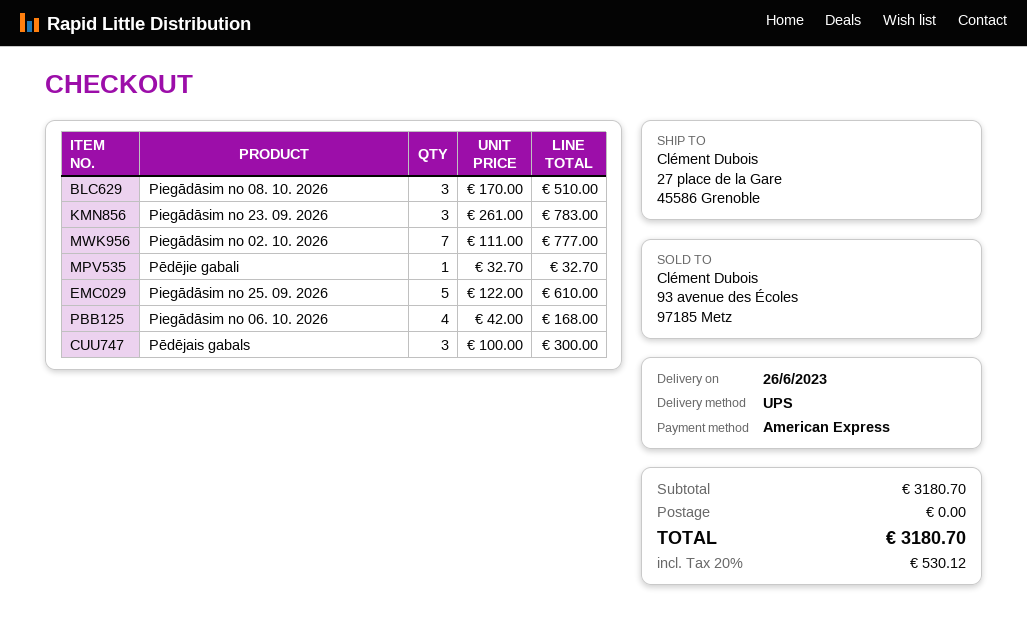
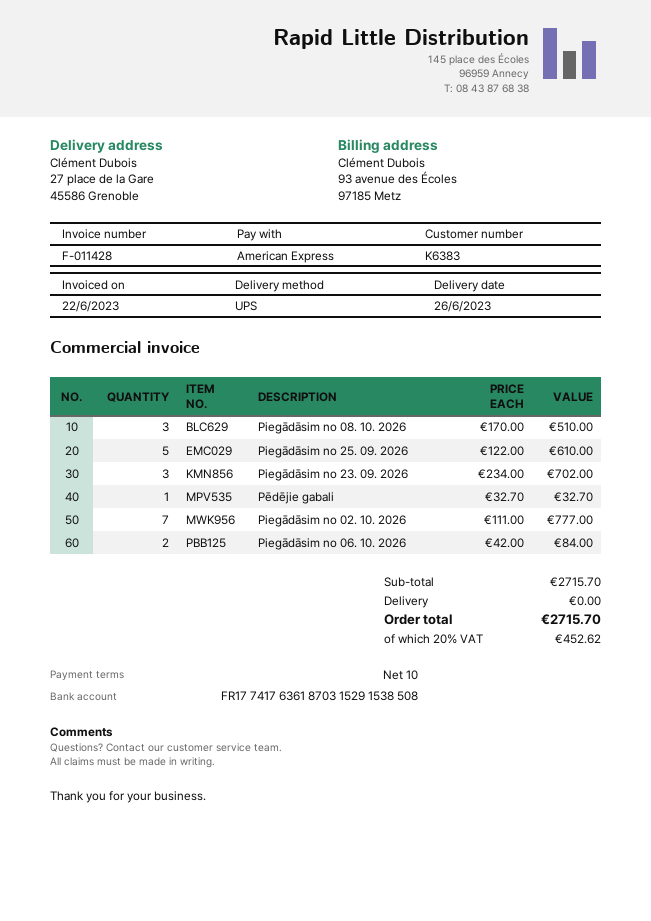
Piegādāsim no 23. 09. 2026: 3 x 261.00 = 783.00 -> 3 x 234.00 = 702.00
Piegādāsim no 06. 10. 2026: 4 x 42.00 = 168.00 -> 2 x 42.00 = 84.00
Pēdējais gabals: 3 x 100.00 = 300.00 -> none
subtotal: 3180.70 -> 2715.70
tax: 20% = 530.12 -> 20% = 452.62
total: 3180.70 -> 2715.70

